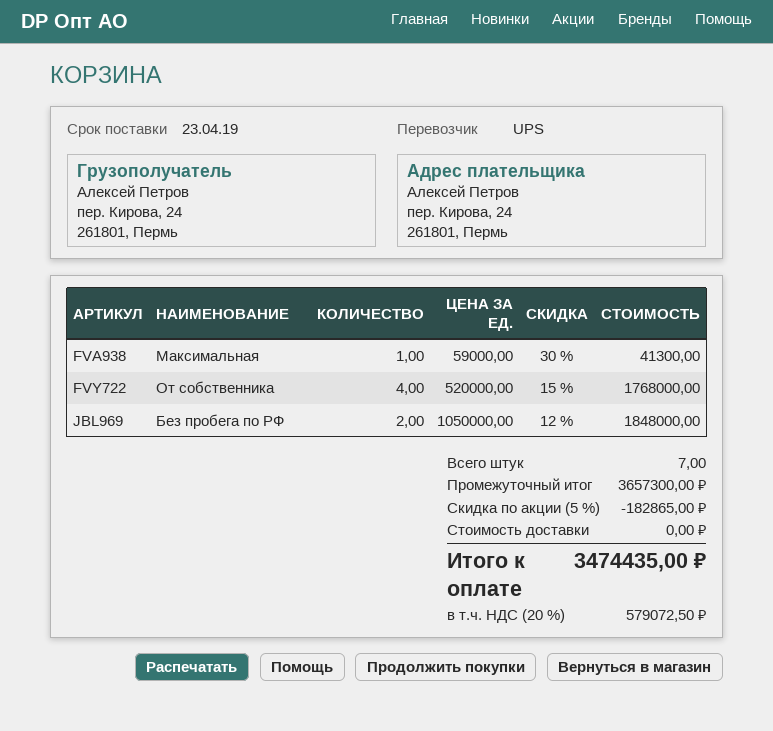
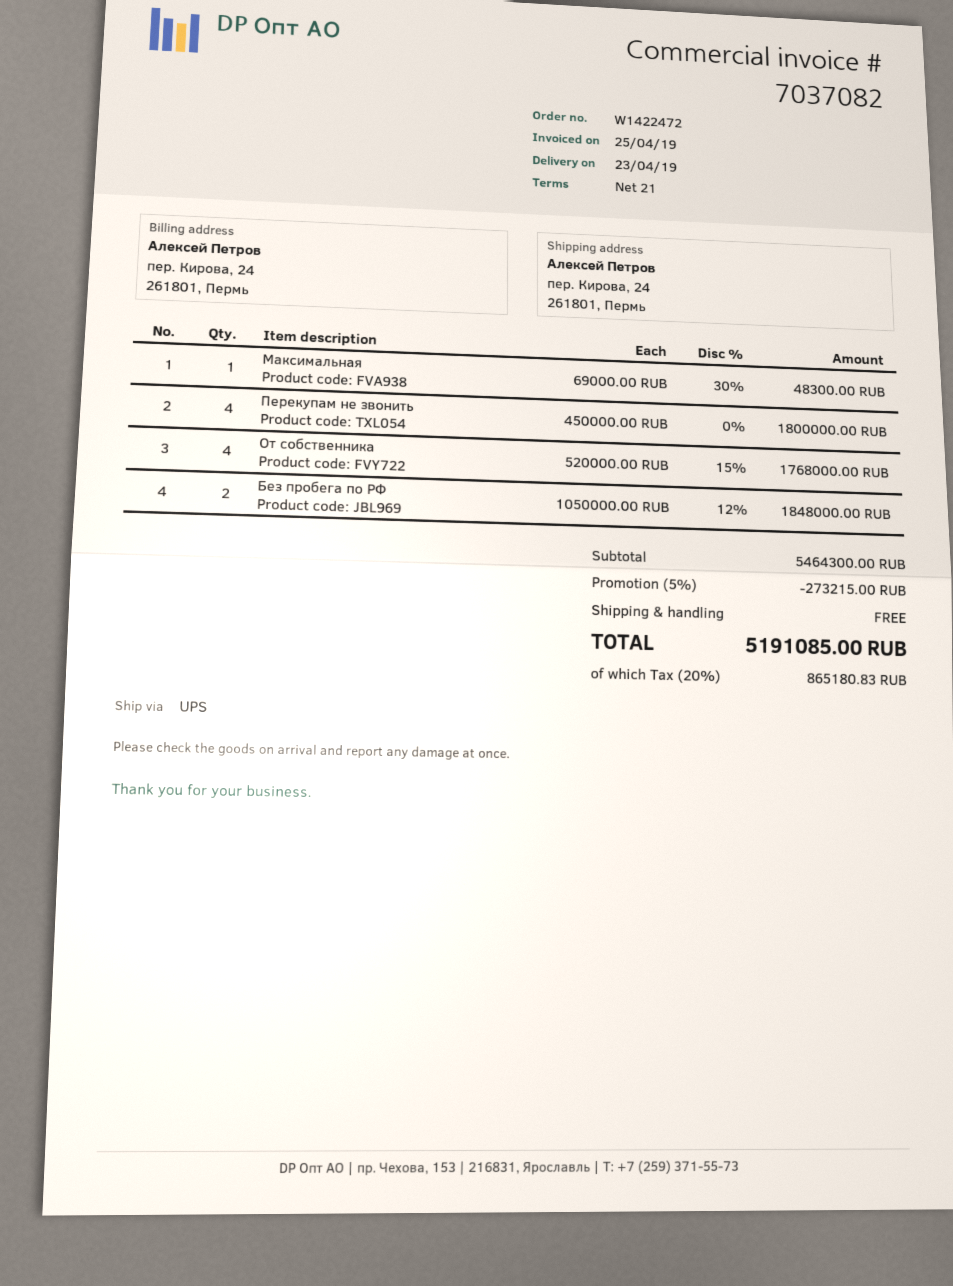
Максимальная: 1 x 59000.00 - 30% = 41300.00 -> 1 x 69000.00 - 30% = 48300.00
Перекупам не звонить: none -> 4 x 450000.00 = 1800000.00
subtotal: 3657300.00 -> 5464300.00
discount: 5% = 182865.00 -> 5% = 273215.00
tax: 20% = 579072.50 -> 20% = 865180.83
total: 3474435.00 -> 5191085.00

